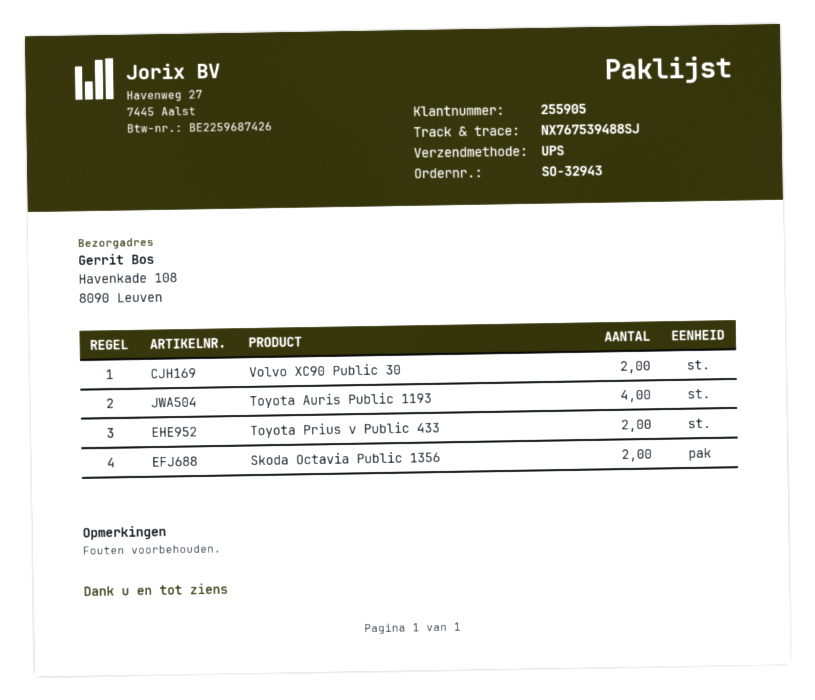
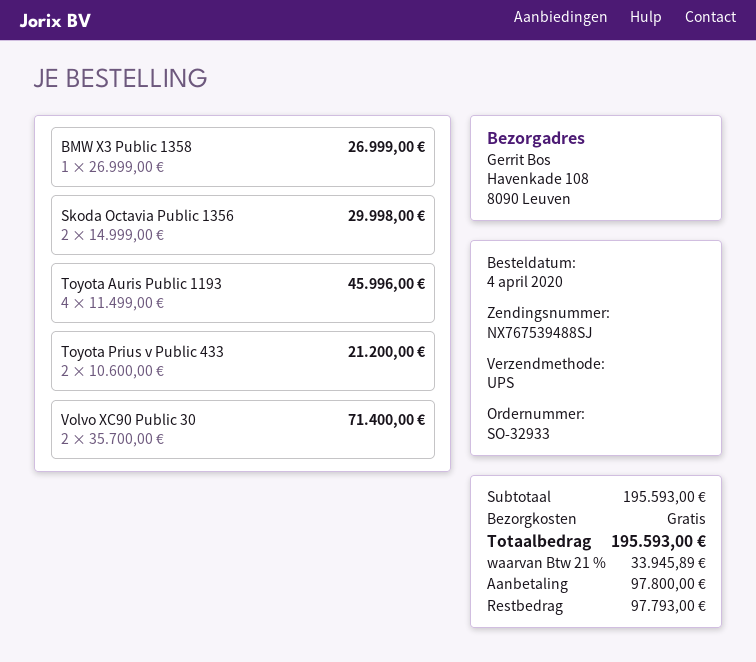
order number: SO-32943 -> SO-32933
BMW X3 Public 1358: none -> 1

